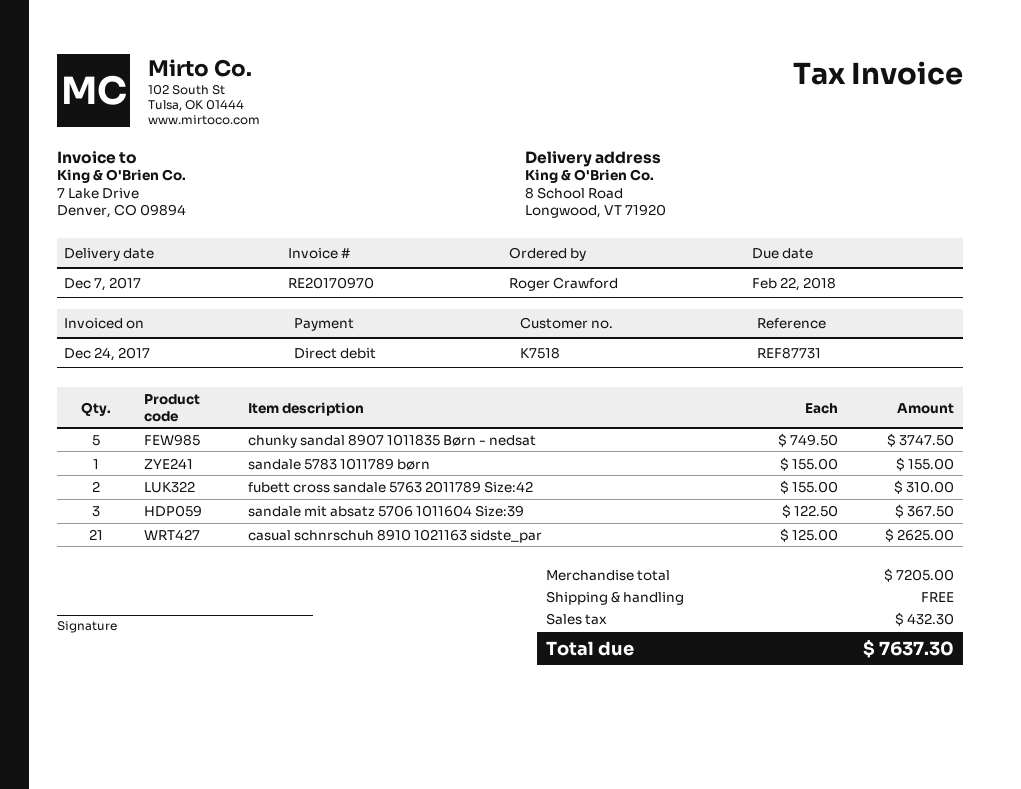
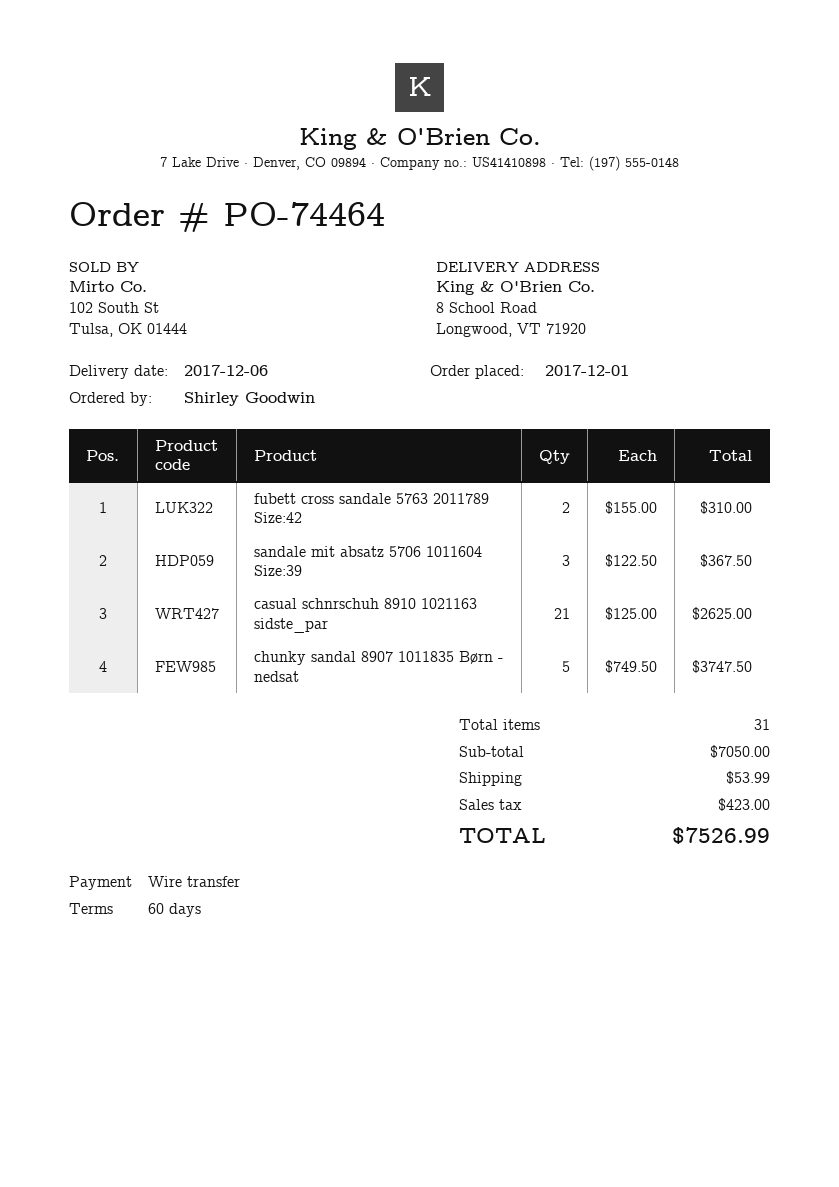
delivery date: 2017-12-07 -> 2017-12-06
ordered by: Roger Crawford -> Shirley Goodwin
payment method: direct debit -> bank transfer
sandale 5783 1011789 børn: 1 x 155.00 = 155.00 -> none
subtotal: 7205.00 -> 7050.00
shipping: 0.00 -> 53.99
tax: 432.30 -> 423.00
total: 7637.30 -> 7526.99

